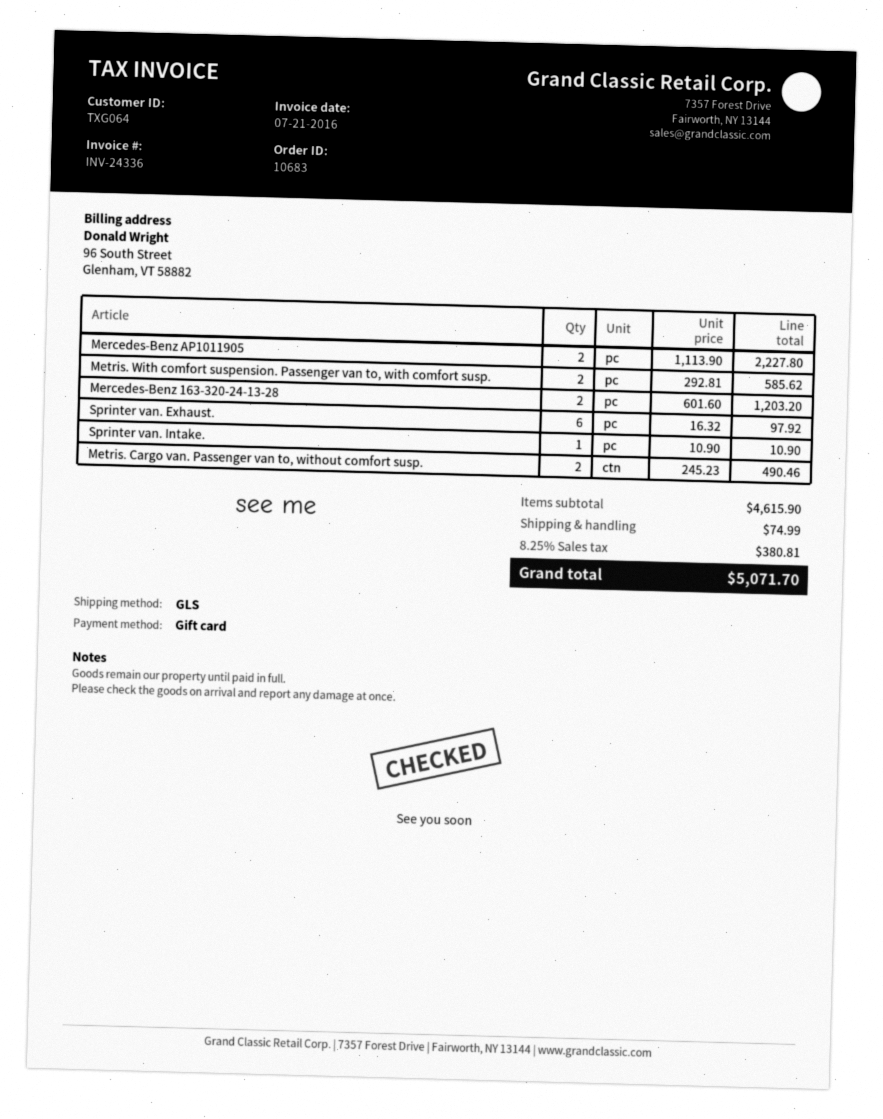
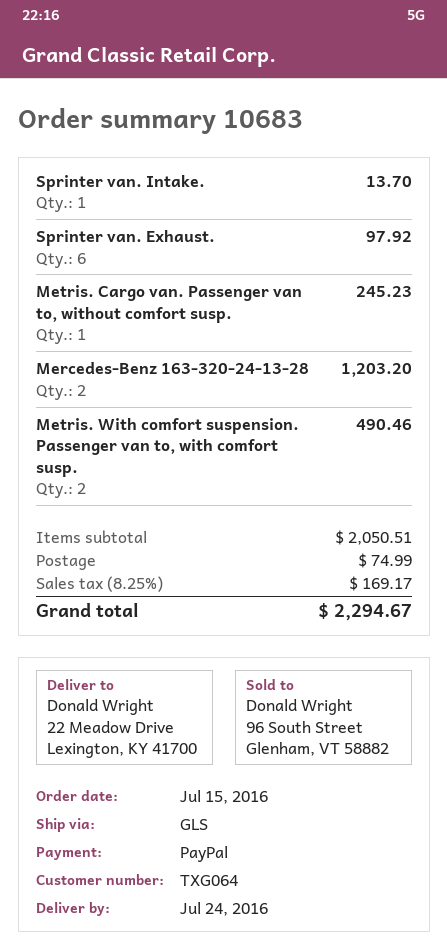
payment method: gift card -> PayPal
Mercedes-Benz AP1011905: 2 for 2227.80 -> none
Metris. With comfort suspension. Passenger van to, with comfort susp.: 2 for 585.62 -> 2 for 490.46
Sprinter van. Intake.: 1 for 10.90 -> 1 for 13.70
Metris. Cargo van. Passenger van to, without comfort susp.: 2 for 490.46 -> 1 for 245.23
subtotal: 4615.90 -> 2050.51
tax: 8.25% = 380.81 -> 8.25% = 169.17
total: 5071.70 -> 2294.67

